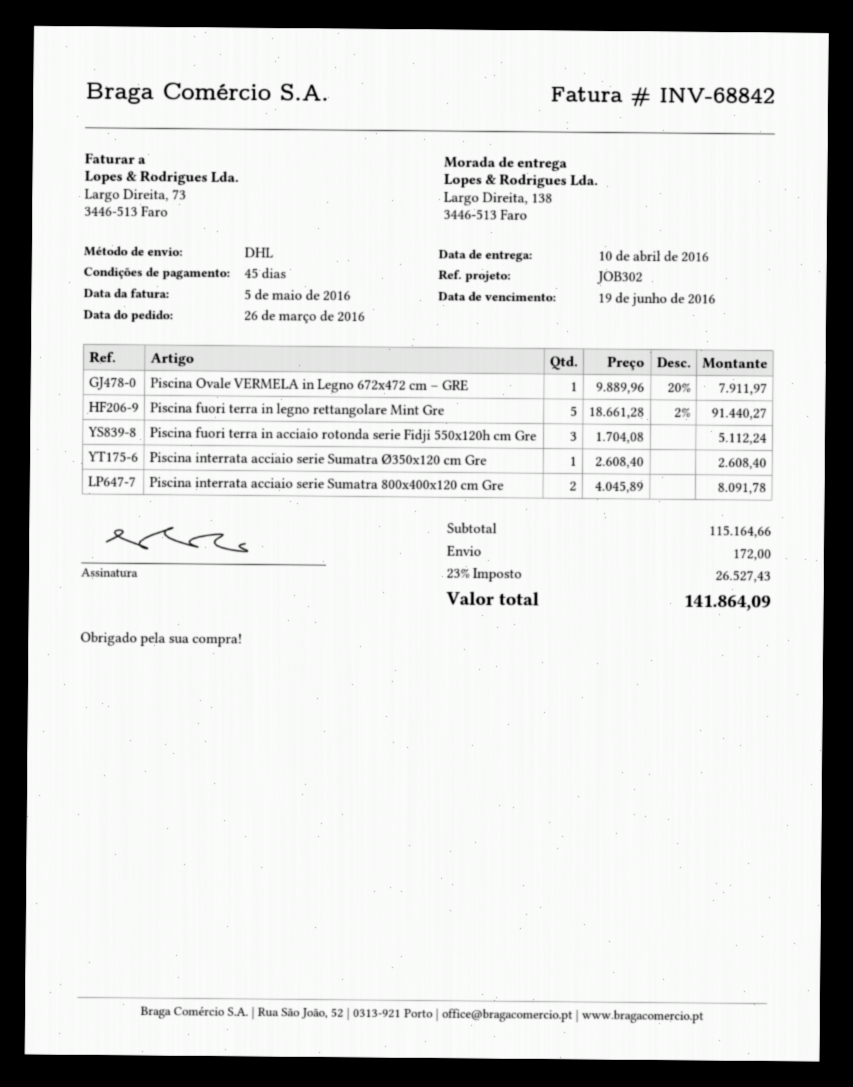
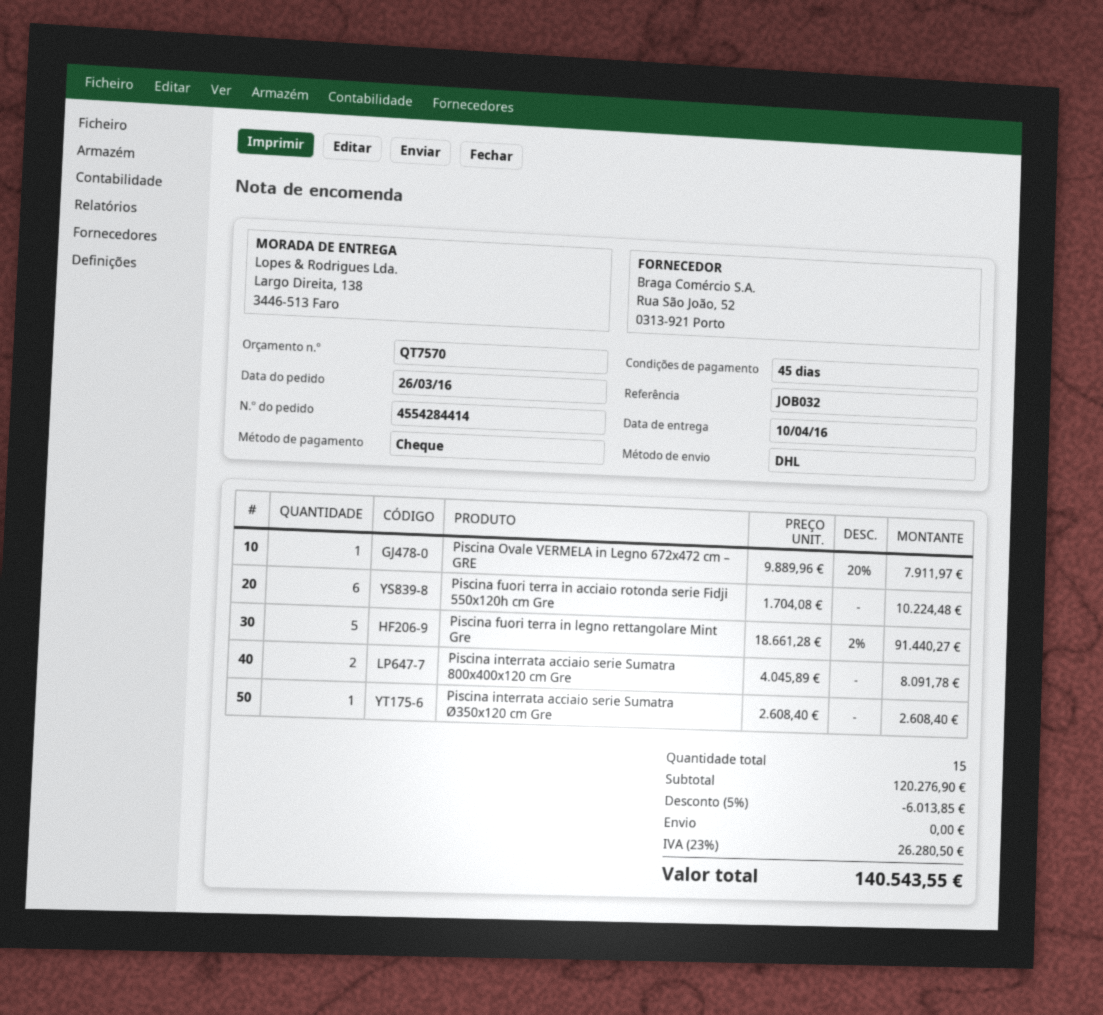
reference: JOB302 -> JOB032
Piscina fuori terra in acciaio rotonda serie Fidji 550x120h cm Gre: 3 x 1704.08 = 5112.24 -> 6 x 1704.08 = 10224.48
subtotal: 115164.66 -> 120276.90
discount: none -> 5% = 6013.85
shipping: 172.00 -> 0.00
tax: 23% = 26527.43 -> 23% = 26280.50
total: 141864.09 -> 140543.55

